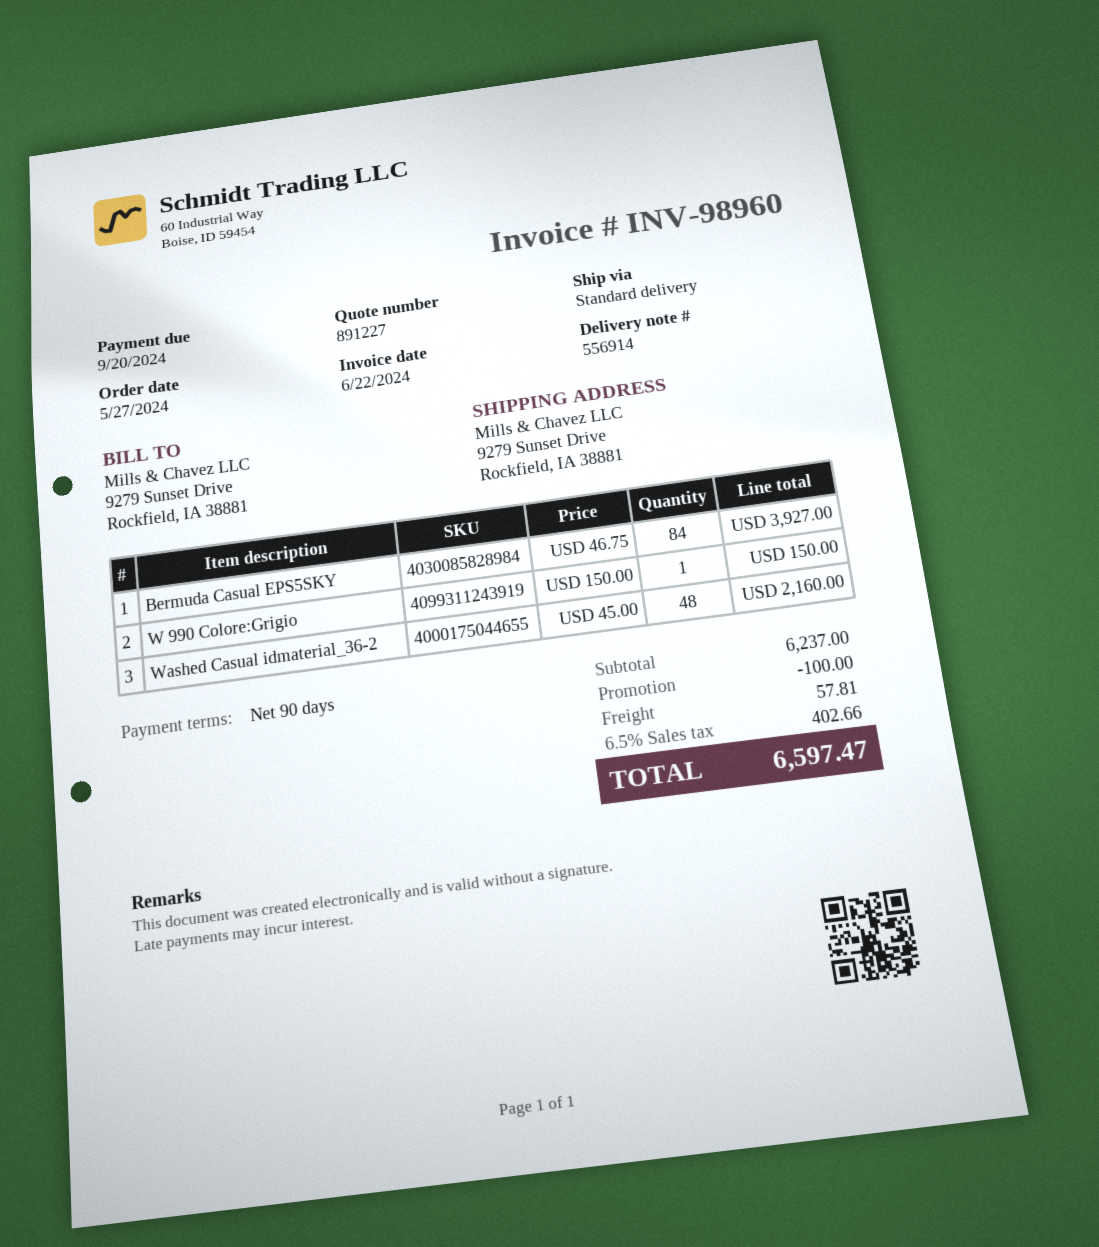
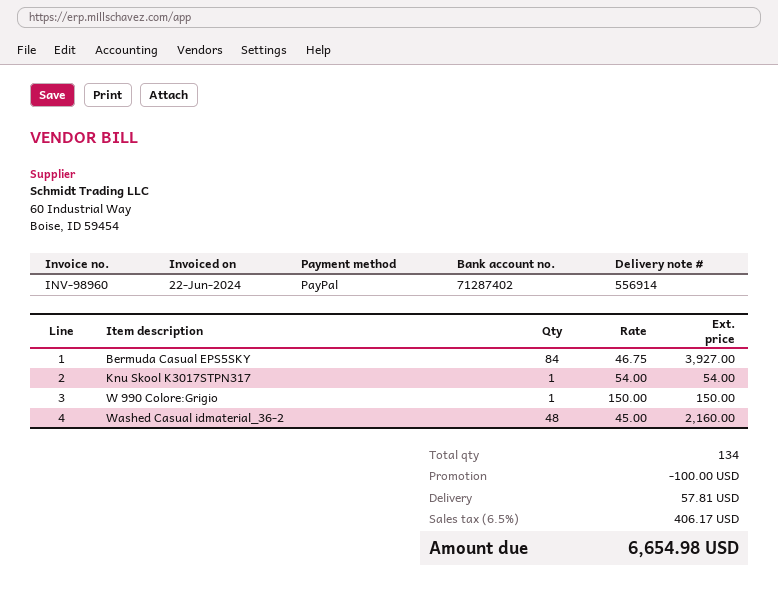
Knu Skool K3017STPN317: none -> 1 x 54.00 = 54.00
tax: 6.5% = 402.66 -> 6.5% = 406.17
total: 6597.47 -> 6654.98

